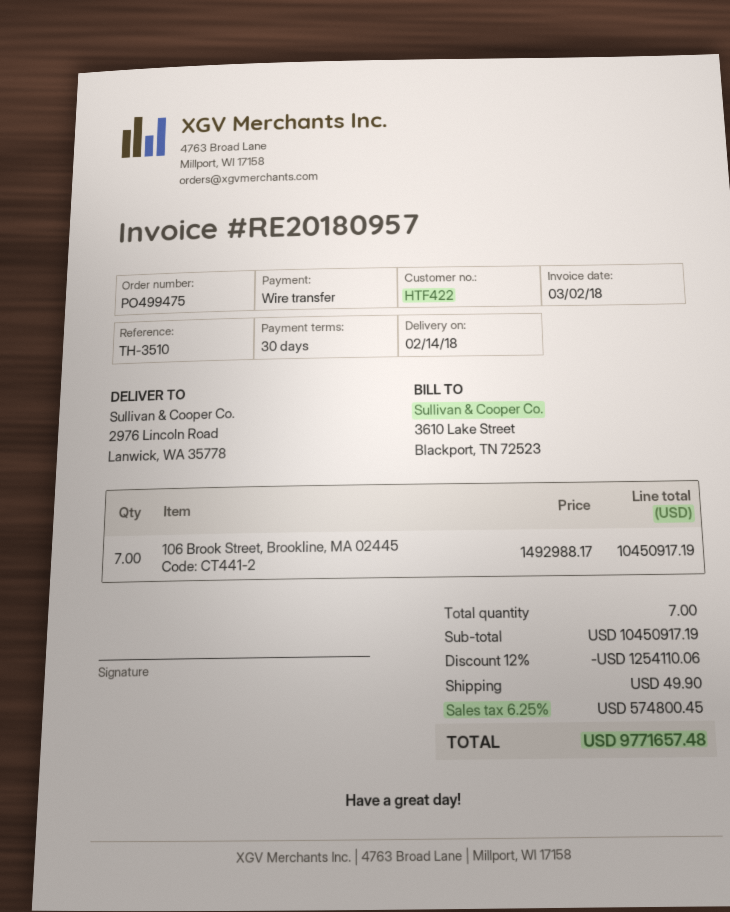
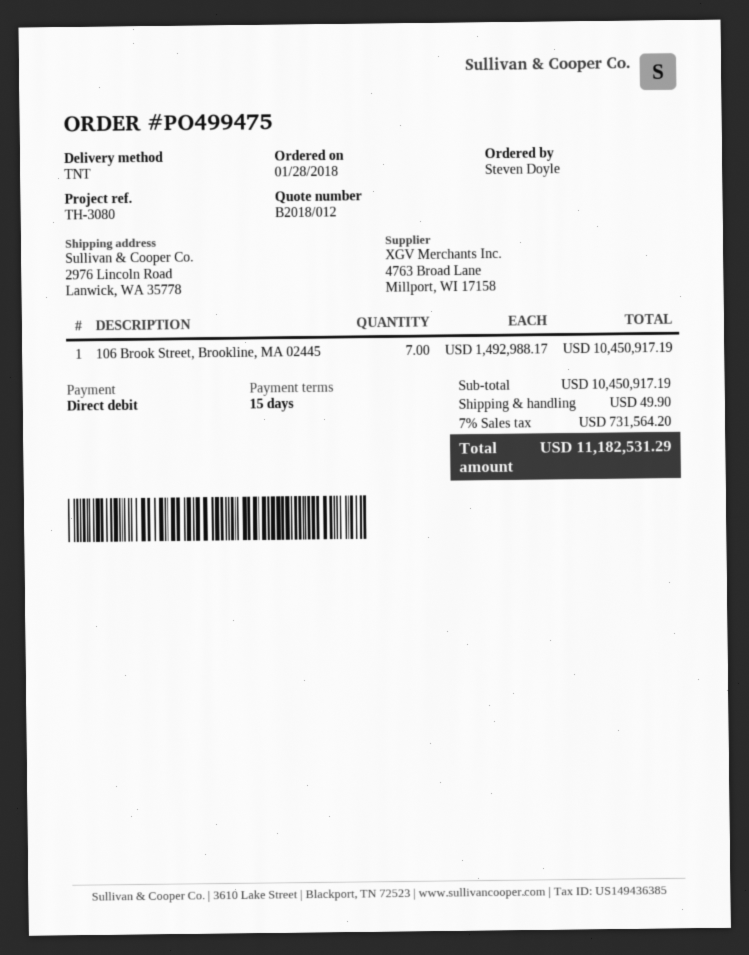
payment terms: 30 days -> 15 days
reference: TH-3510 -> TH-3080
payment method: bank transfer -> direct debit
discount: 12% = 1254110.06 -> none
tax: 6.25% = 574800.45 -> 7% = 731564.20
total: 9771657.48 -> 11182531.29

